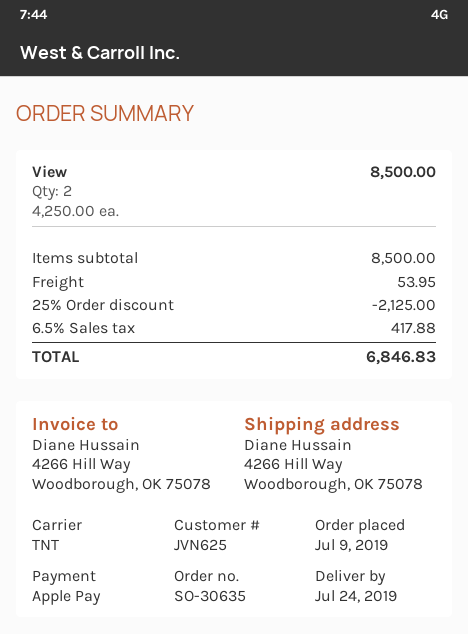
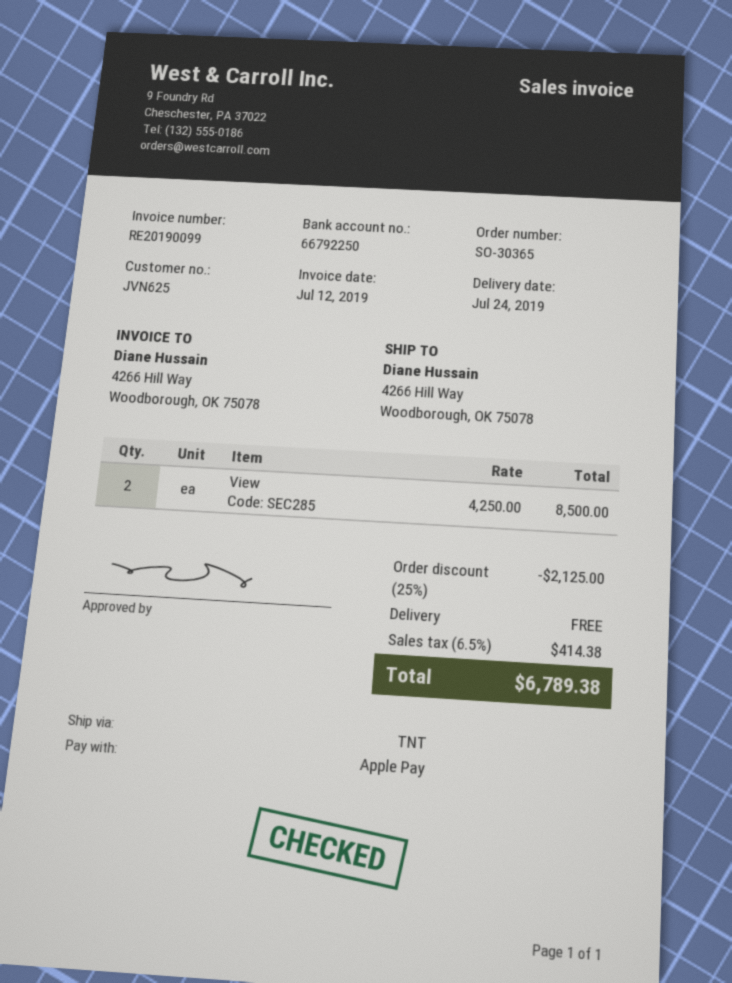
order number: SO-30635 -> SO-30365
shipping: 53.95 -> 0.00
tax: 6.5% = 417.88 -> 6.5% = 414.38
total: 6846.83 -> 6789.38

